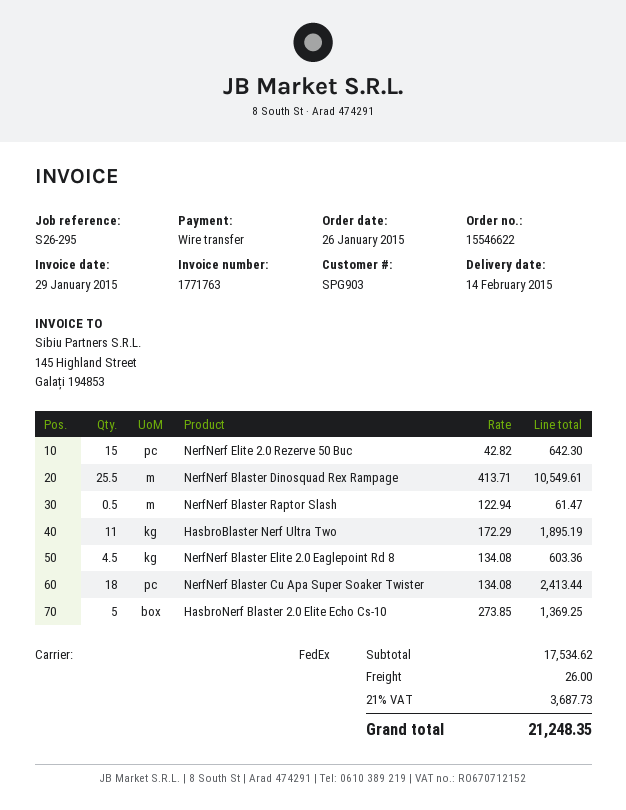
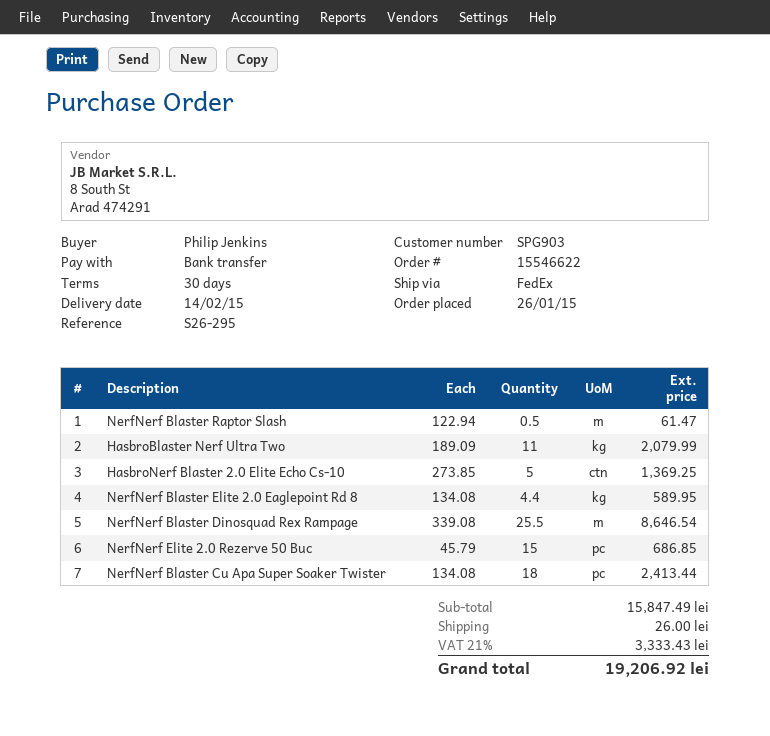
NerfNerf Elite 2.0 Rezerve 50 Buc: 15 x 42.82 = 642.30 -> 15 x 45.79 = 686.85
NerfNerf Blaster Dinosquad Rex Rampage: 25.5 x 413.71 = 10549.61 -> 25.5 x 339.08 = 8646.54
HasbroBlaster Nerf Ultra Two: 11 x 172.29 = 1895.19 -> 11 x 189.09 = 2079.99
NerfNerf Blaster Elite 2.0 Eaglepoint Rd 8: 4.5 x 134.08 = 603.36 -> 4.4 x 134.08 = 589.95
subtotal: 17534.62 -> 15847.49
tax: 21% = 3687.73 -> 21% = 3333.43
total: 21248.35 -> 19206.92

